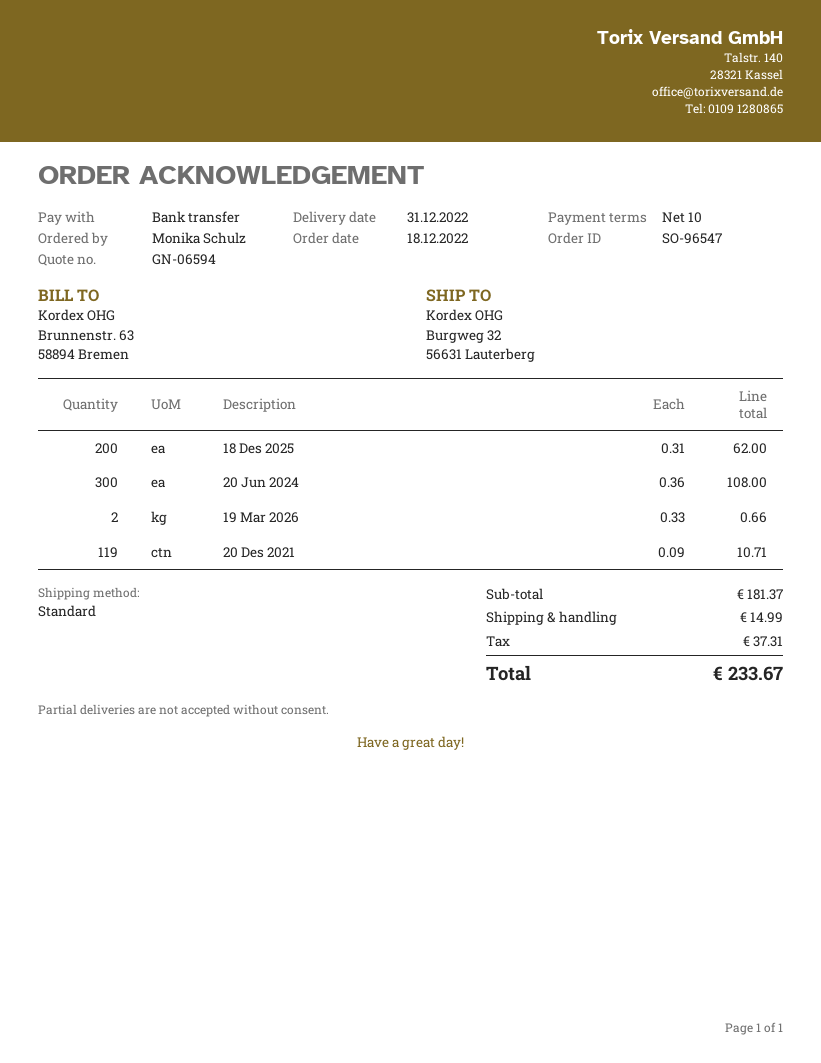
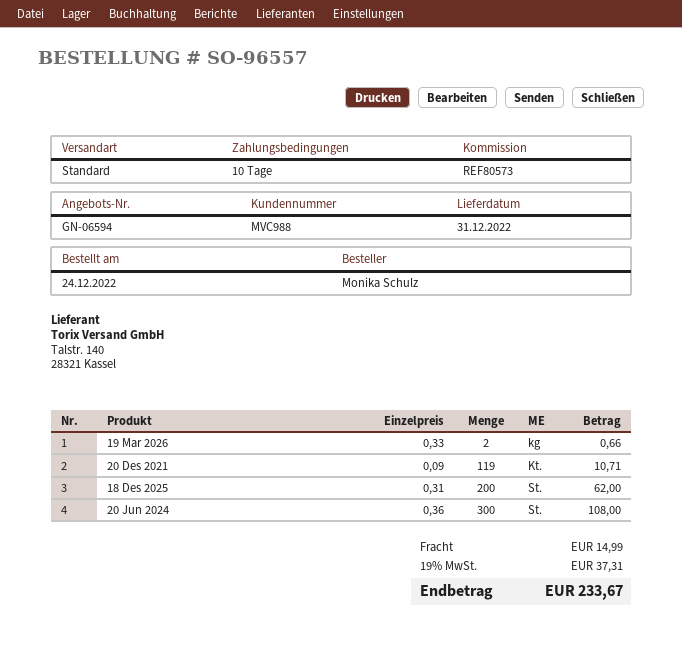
order number: SO-96547 -> SO-96557
order date: 2022-12-18 -> 2022-12-24

